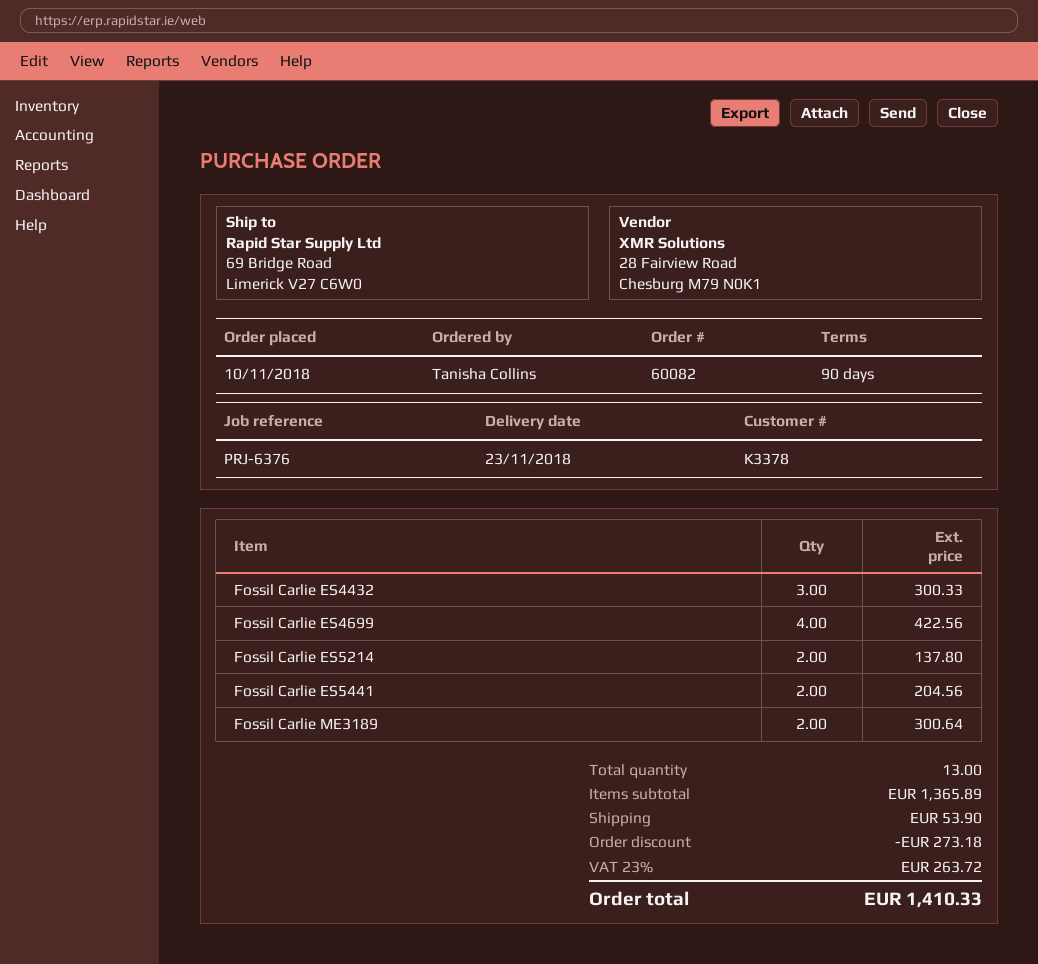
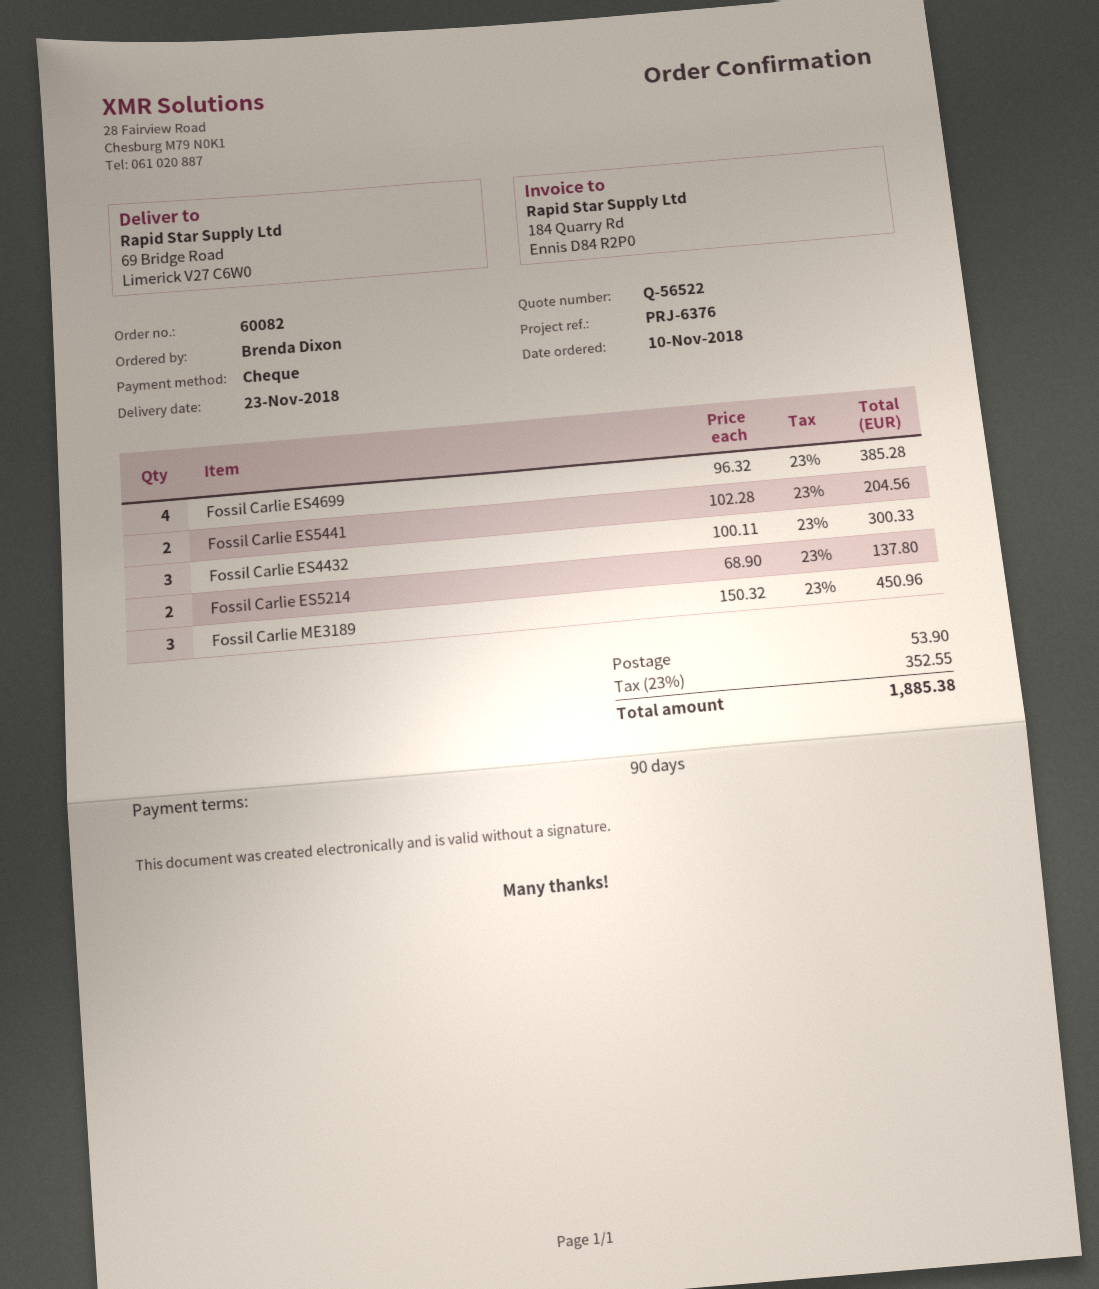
ordered by: Tanisha Collins -> Brenda Dixon
Fossil Carlie ES4699: 4 for 422.56 -> 4 for 385.28
Fossil Carlie ME3189: 2 for 300.64 -> 3 for 450.96
discount: 273.18 -> none
tax: 23% = 263.72 -> 23% = 352.55
total: 1410.33 -> 1885.38

